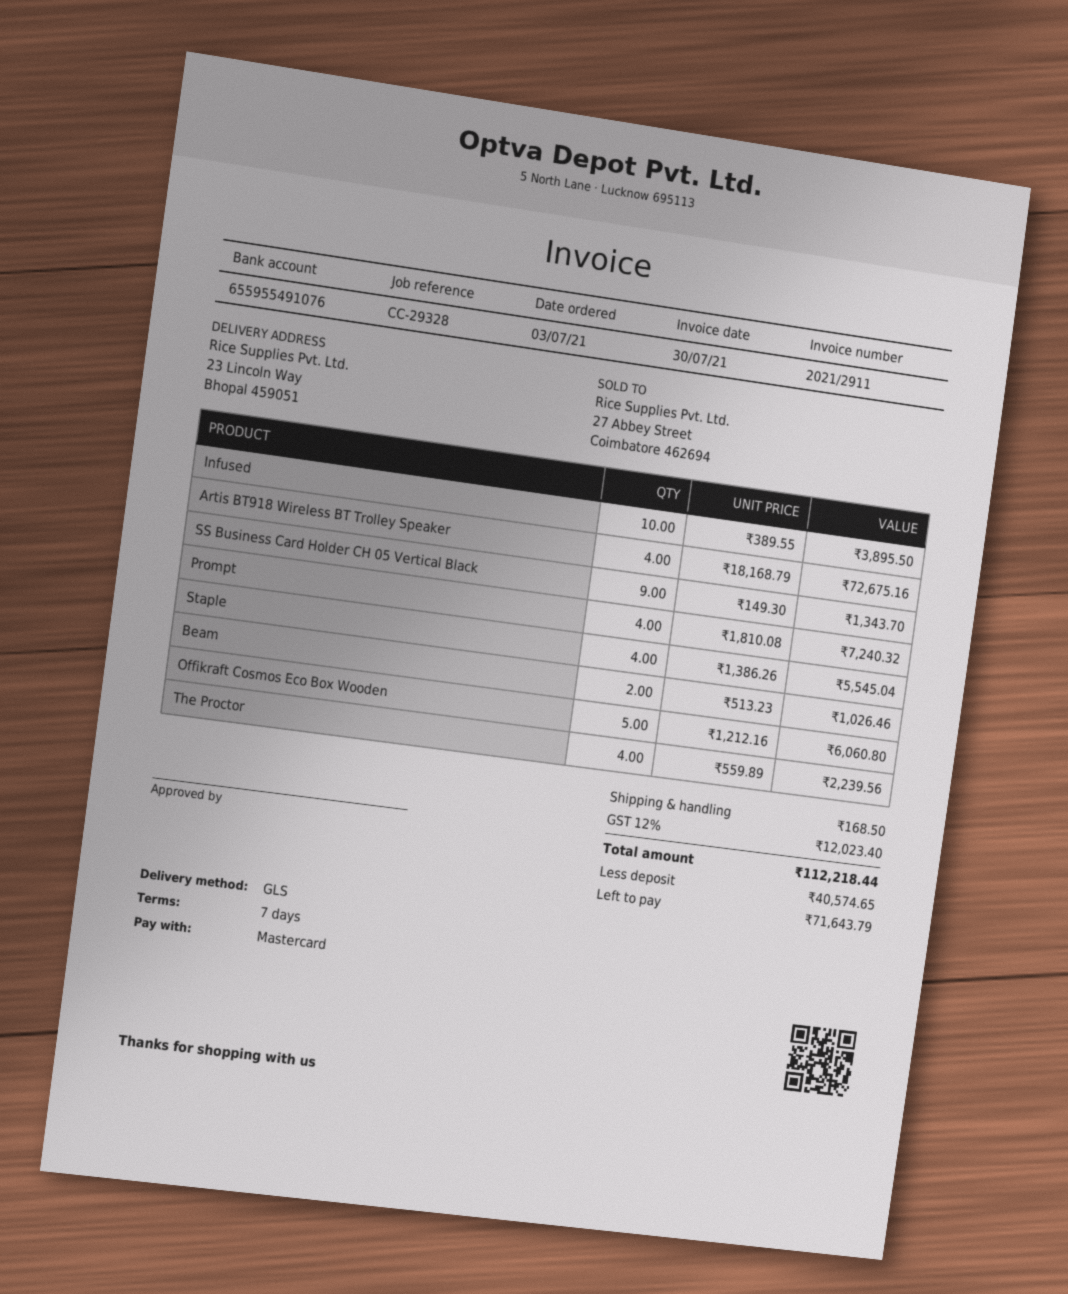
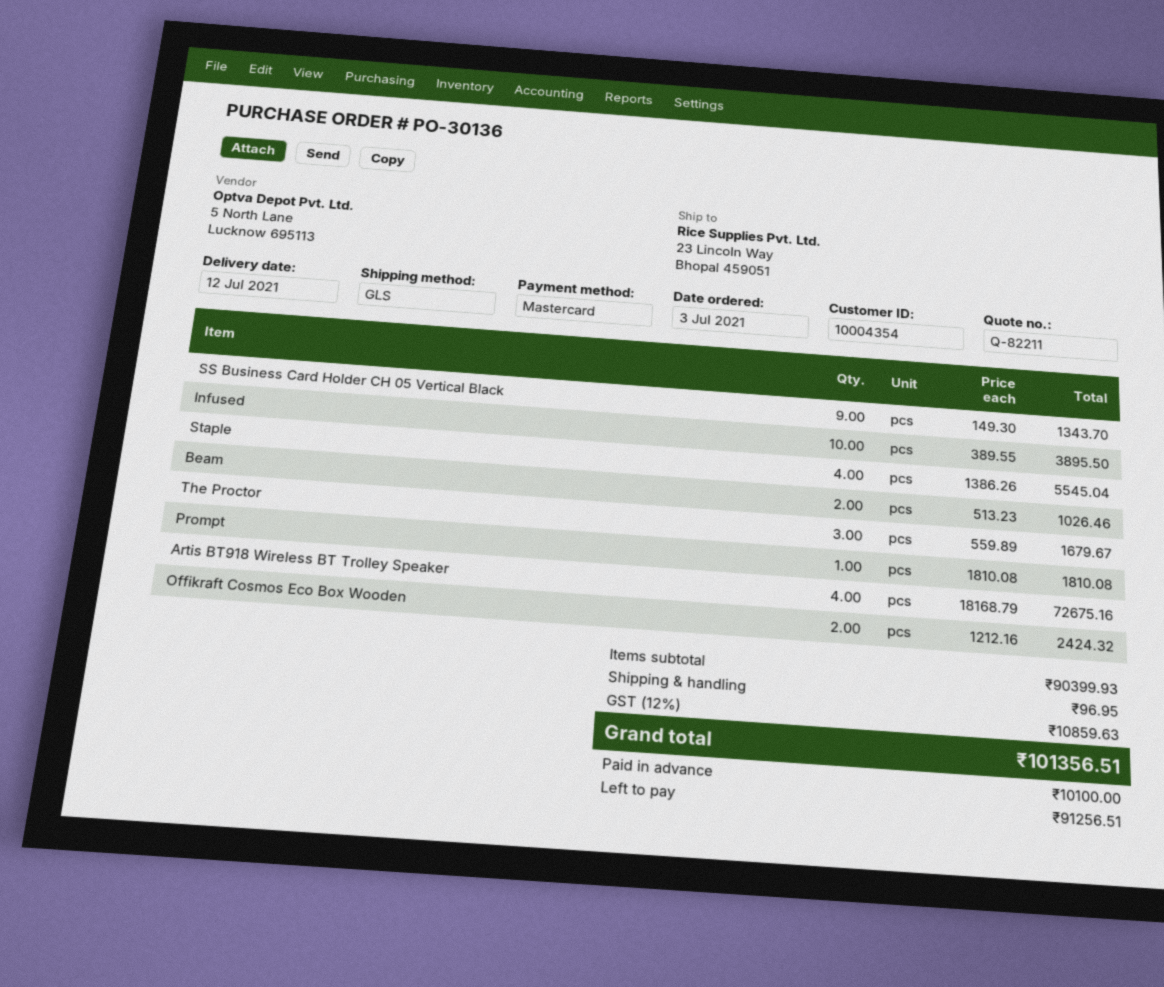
Prompt: 4 x 1810.08 = 7240.32 -> 1 x 1810.08 = 1810.08
Offikraft Cosmos Eco Box Wooden: 5 x 1212.16 = 6060.80 -> 2 x 1212.16 = 2424.32
The Proctor: 4 x 559.89 = 2239.56 -> 3 x 559.89 = 1679.67
shipping: 168.50 -> 96.95
tax: 12% = 12023.40 -> 12% = 10859.63
total: 112218.44 -> 101356.51
deposit: 40574.65 -> 10100.00
balance: 71643.79 -> 91256.51

